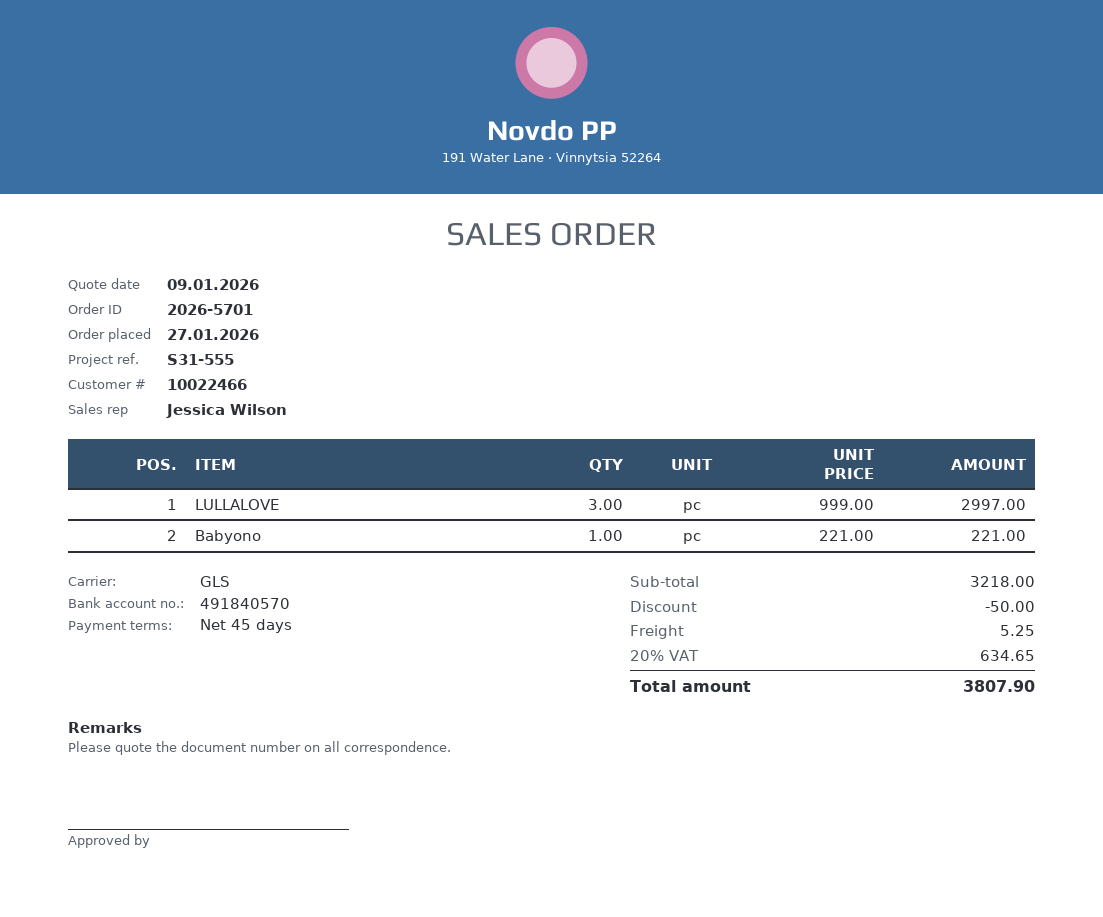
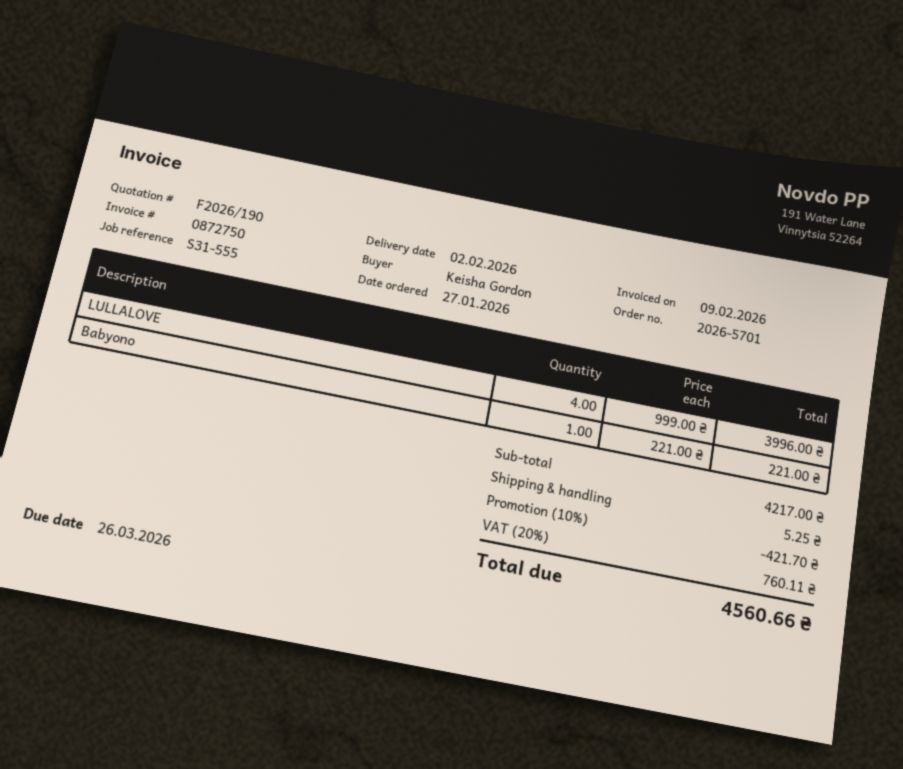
LULLALOVE: 3 x 999.00 = 2997.00 -> 4 x 999.00 = 3996.00
subtotal: 3218.00 -> 4217.00
discount: 50.00 -> 421.70
tax: 20% = 634.65 -> 20% = 760.11
total: 3807.90 -> 4560.66

